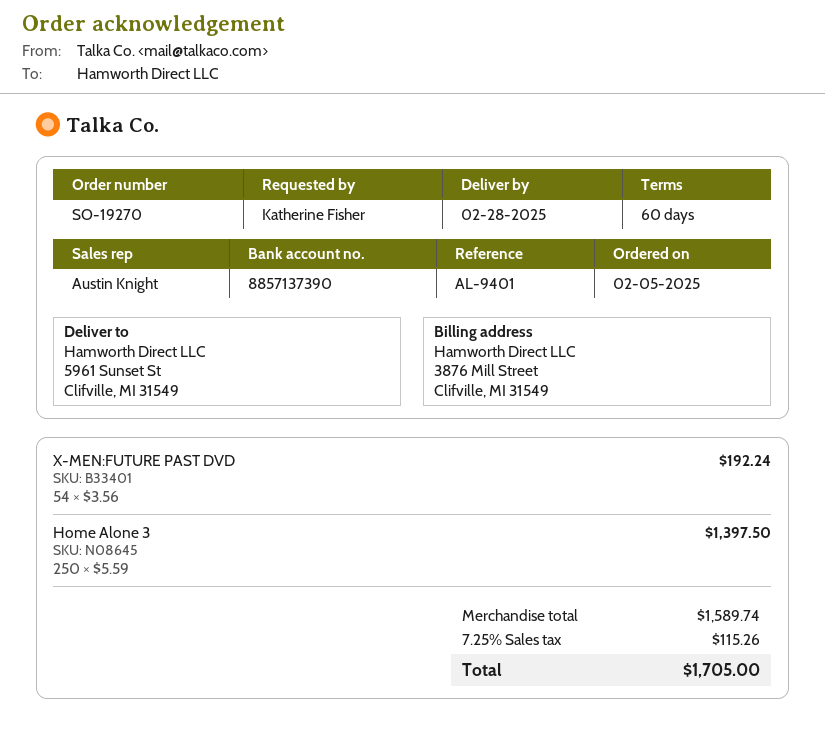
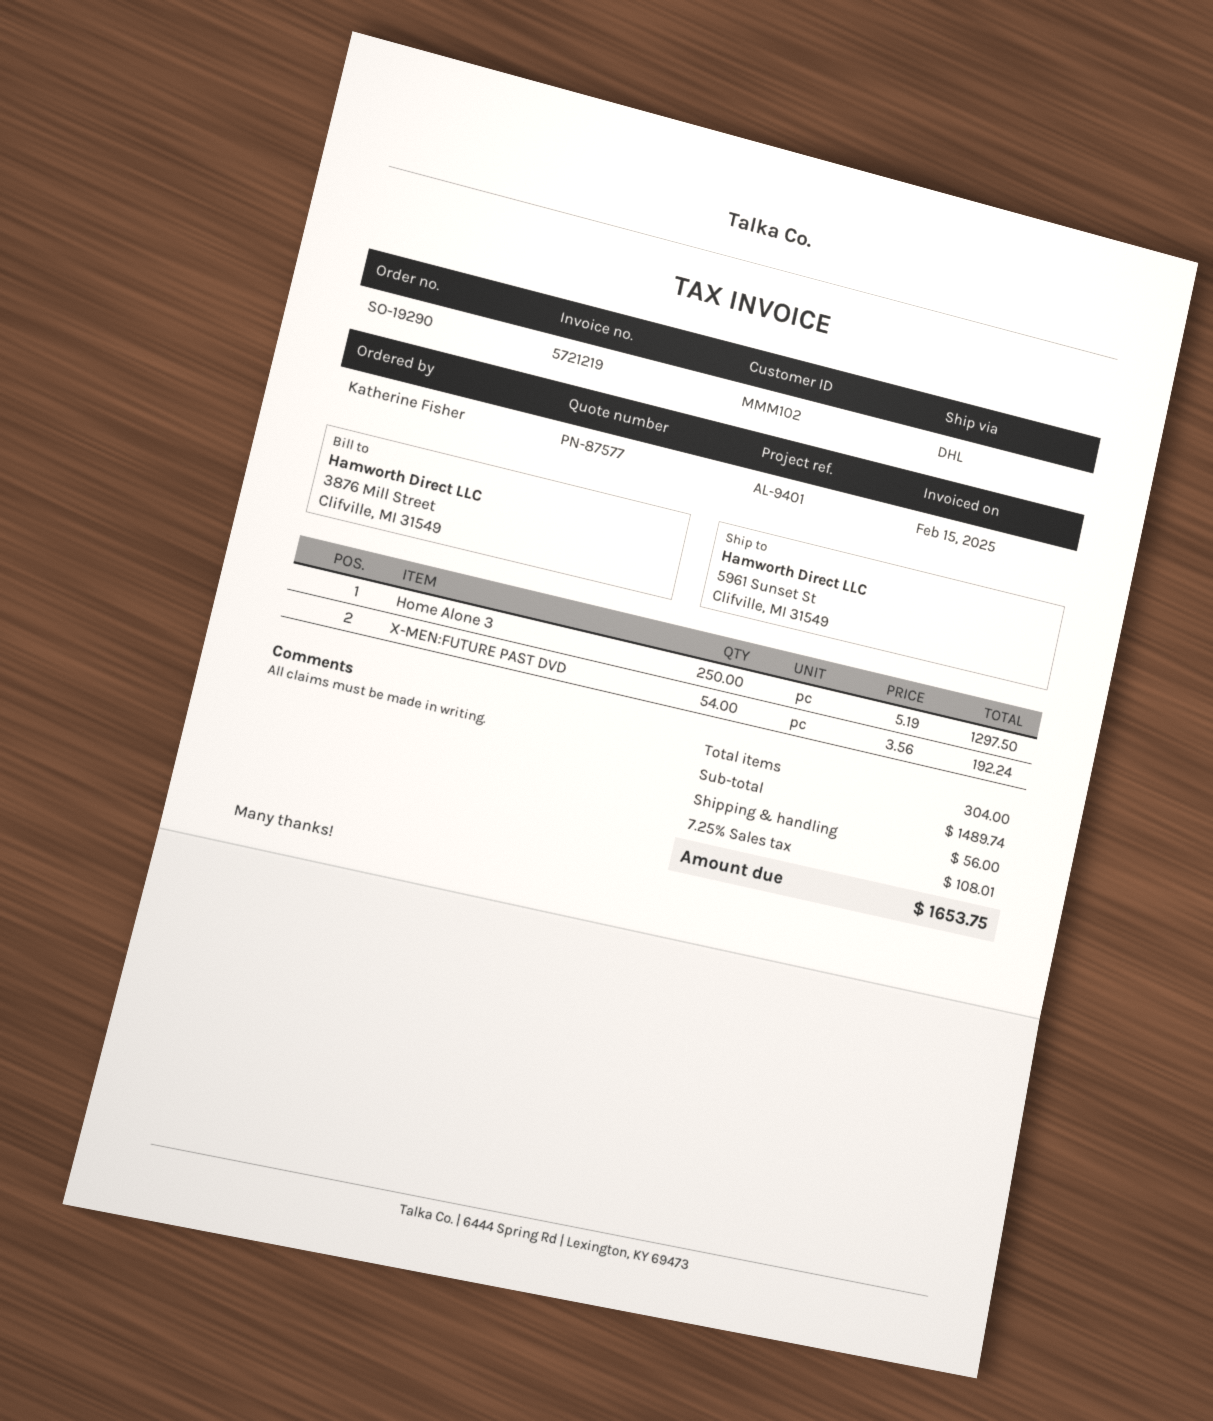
order number: SO-19270 -> SO-19290
Home Alone 3: 250 x 5.59 = 1397.50 -> 250 x 5.19 = 1297.50
subtotal: 1589.74 -> 1489.74
shipping: none -> 56.00
tax: 7.25% = 115.26 -> 7.25% = 108.01
total: 1705.00 -> 1653.75

